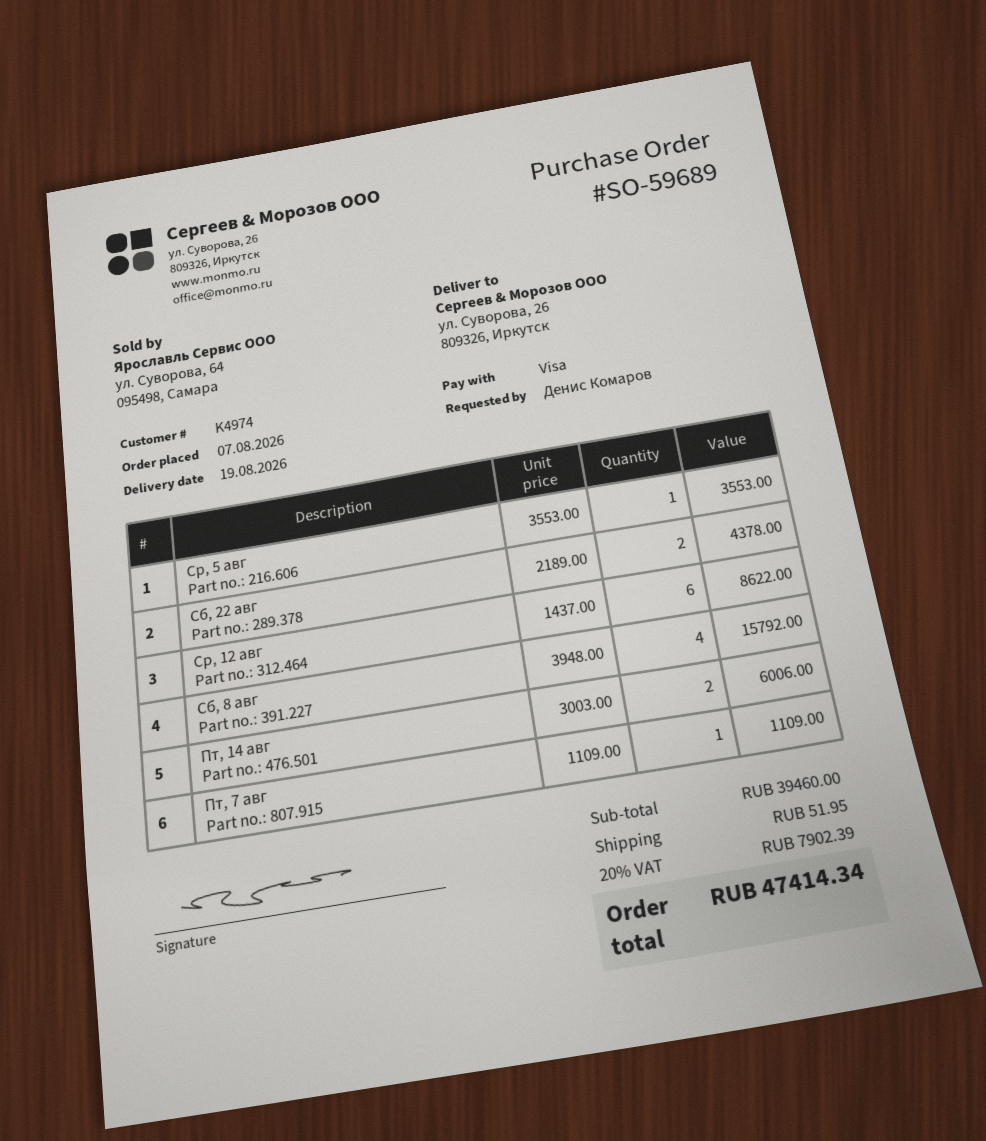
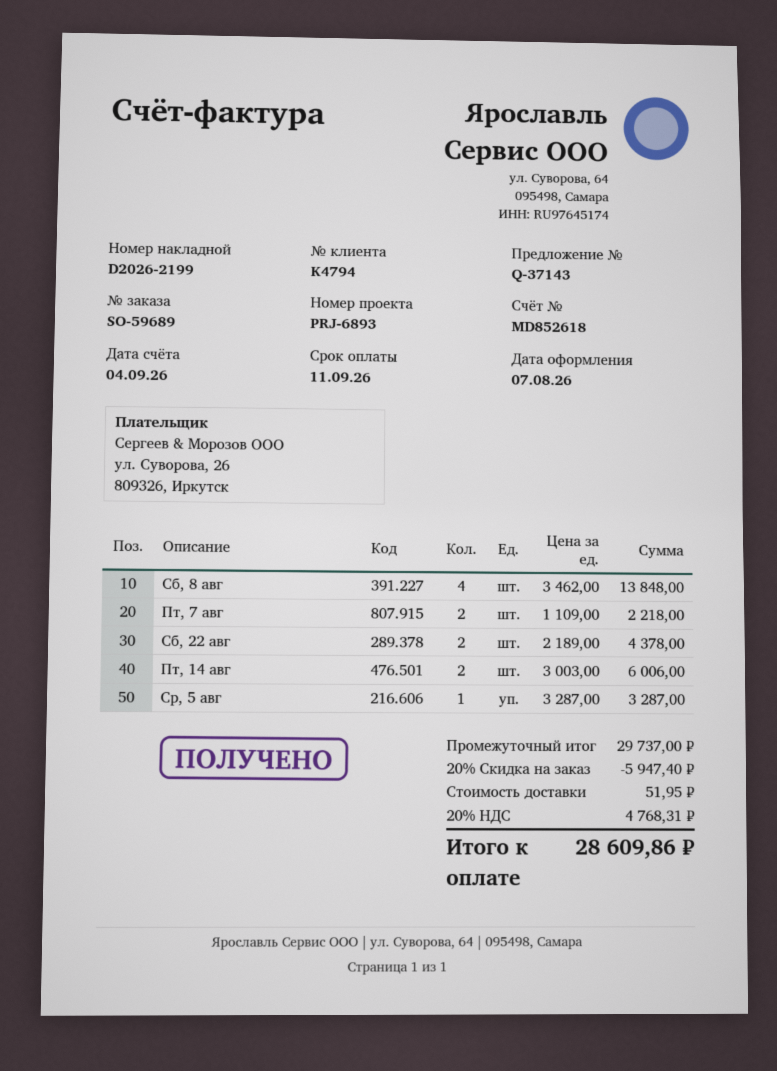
customer number: K4974 -> K4794
Ср, 5 авг: 1 x 3553.00 = 3553.00 -> 1 x 3287.00 = 3287.00
Ср, 12 авг: 6 x 1437.00 = 8622.00 -> none
Сб, 8 авг: 4 x 3948.00 = 15792.00 -> 4 x 3462.00 = 13848.00
Пт, 7 авг: 1 x 1109.00 = 1109.00 -> 2 x 1109.00 = 2218.00
subtotal: 39460.00 -> 29737.00
discount: none -> 20% = 5947.40
tax: 20% = 7902.39 -> 20% = 4768.31
total: 47414.34 -> 28609.86

